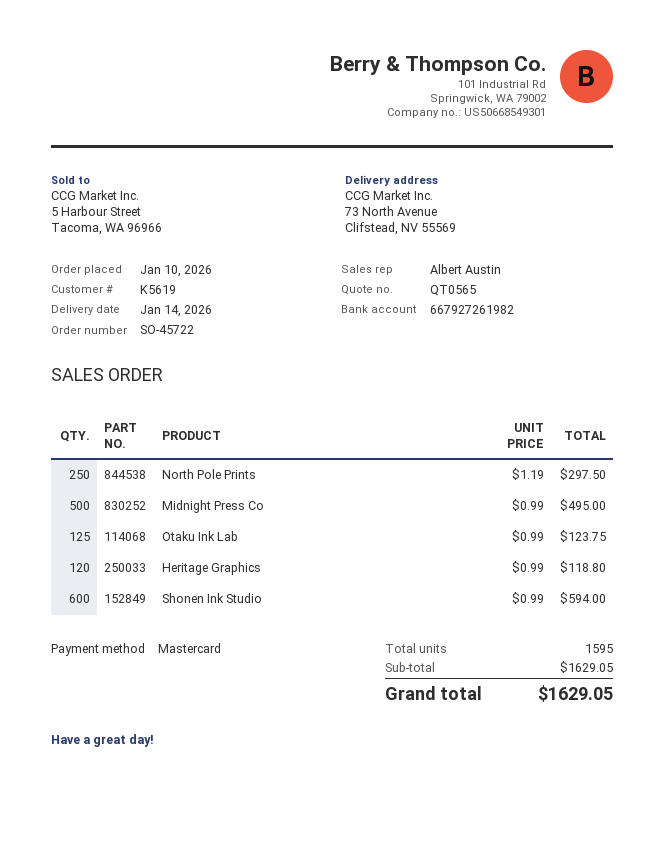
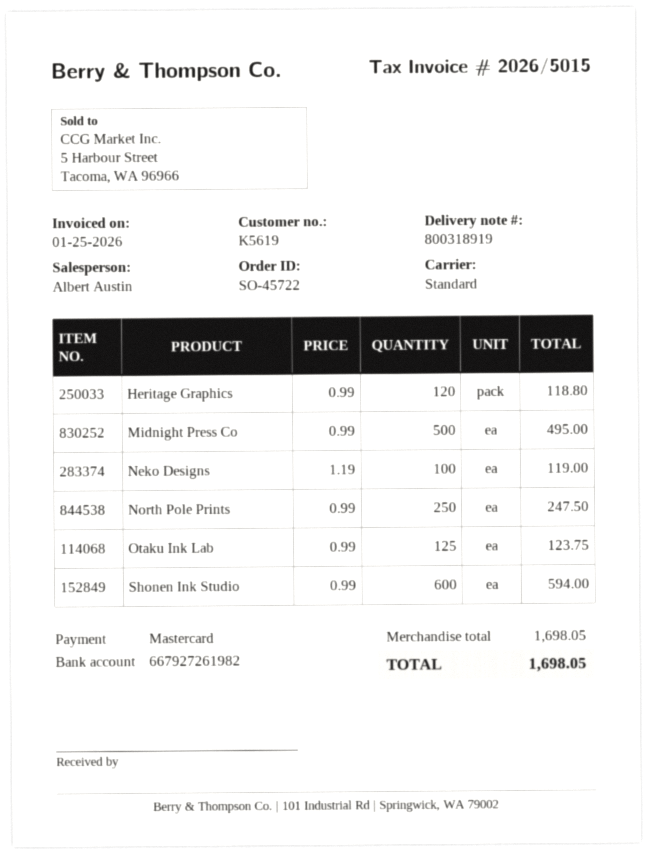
North Pole Prints: 250 x 1.19 = 297.50 -> 250 x 0.99 = 247.50
Neko Designs: none -> 100 x 1.19 = 119.00
subtotal: 1629.05 -> 1698.05
total: 1629.05 -> 1698.05

